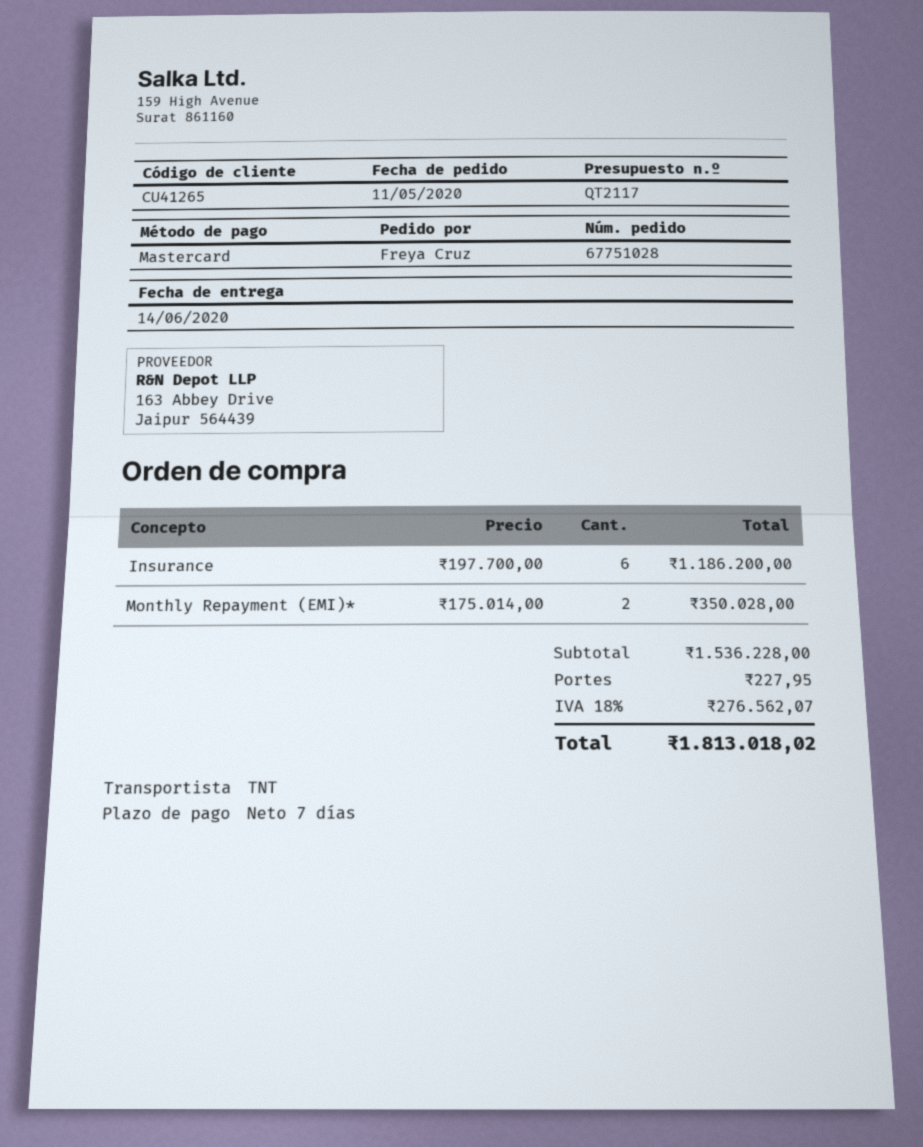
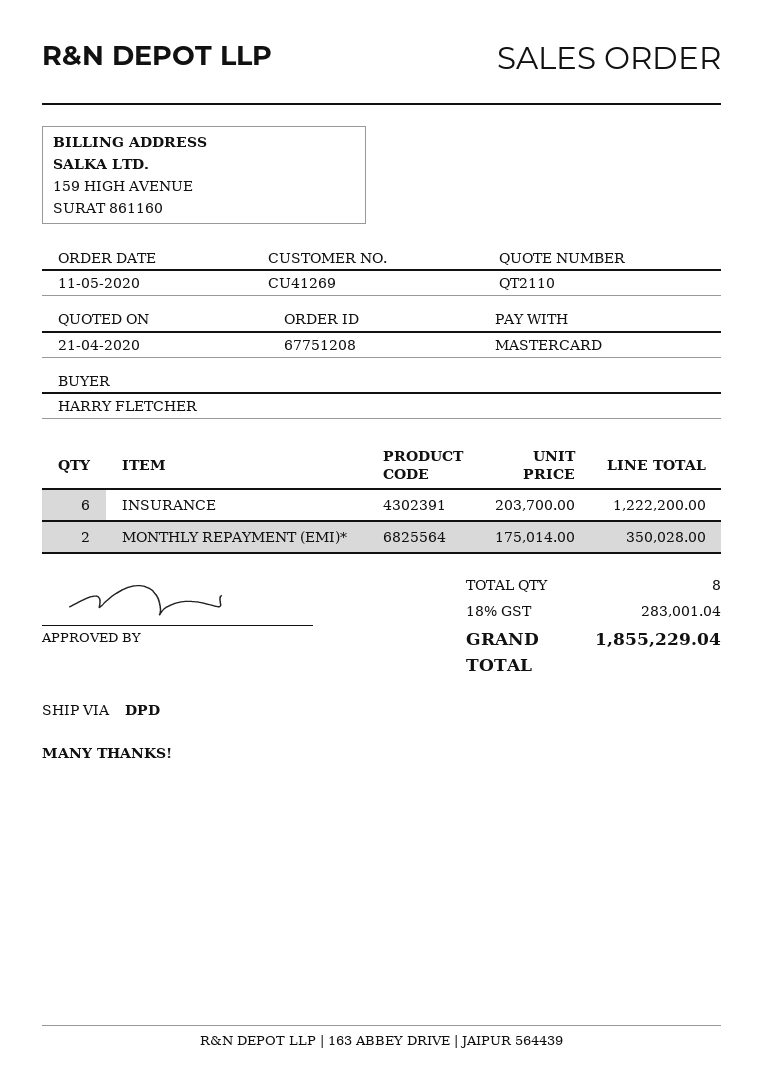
quote number: QT2117 -> QT2110
order number: 67751028 -> 67751208
customer number: CU41265 -> CU41269
ordered by: Freya Cruz -> HARRY FLETCHER
shipping method: TNT -> DPD
Insurance: 6 x 197700.00 = 1186200.00 -> 6 x 203700.00 = 1222200.00
shipping: 227.95 -> none
tax: 18% = 276562.07 -> 18% = 283001.04
total: 1813018.02 -> 1855229.04

